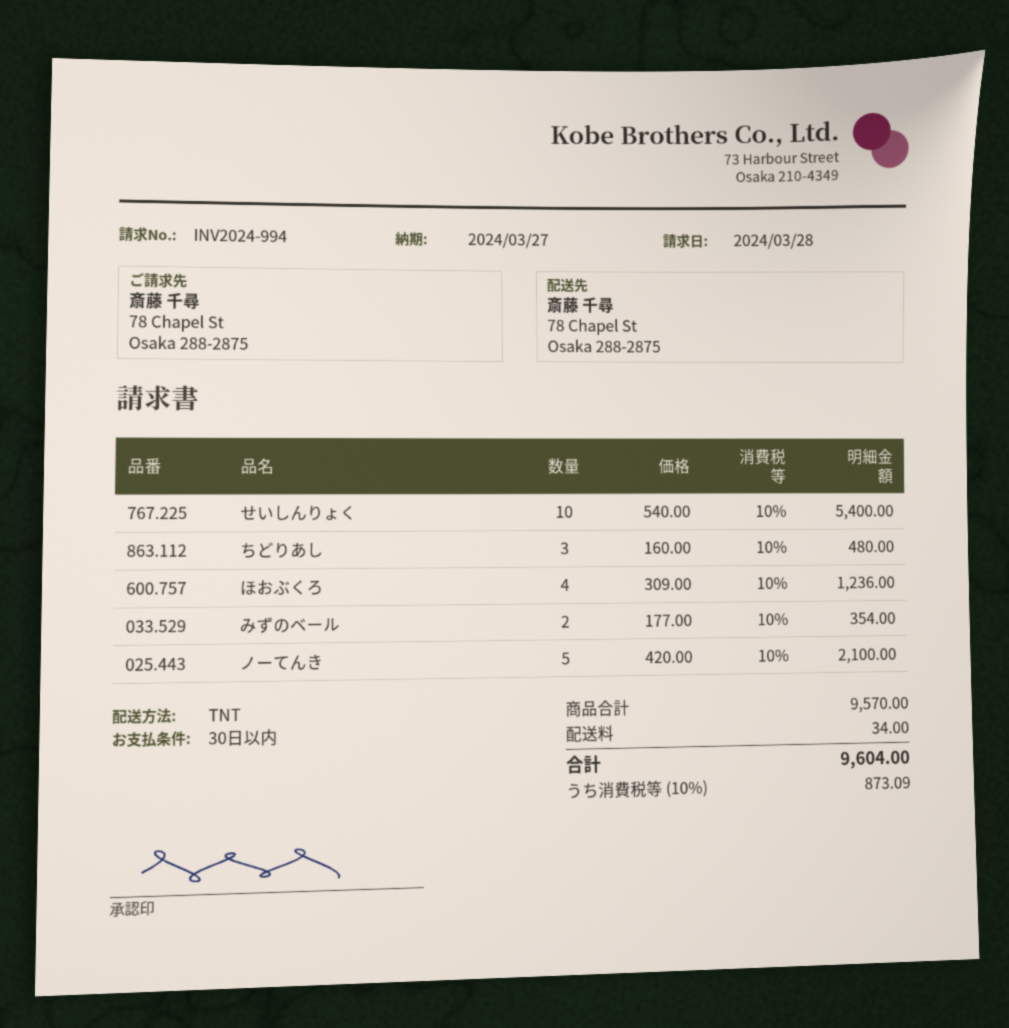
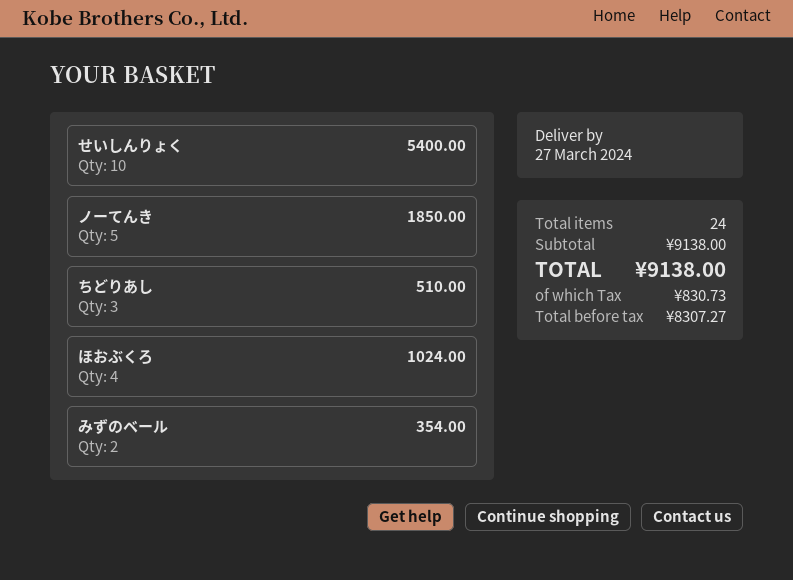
ちどりあし: 3 for 480.00 -> 3 for 510.00
ほおぶくろ: 4 for 1236.00 -> 4 for 1024.00
ノーてんき: 5 for 2100.00 -> 5 for 1850.00
subtotal: 9570.00 -> 9138.00
shipping: 34.00 -> none
tax: 873.09 -> 830.73
total: 9604.00 -> 9138.00

